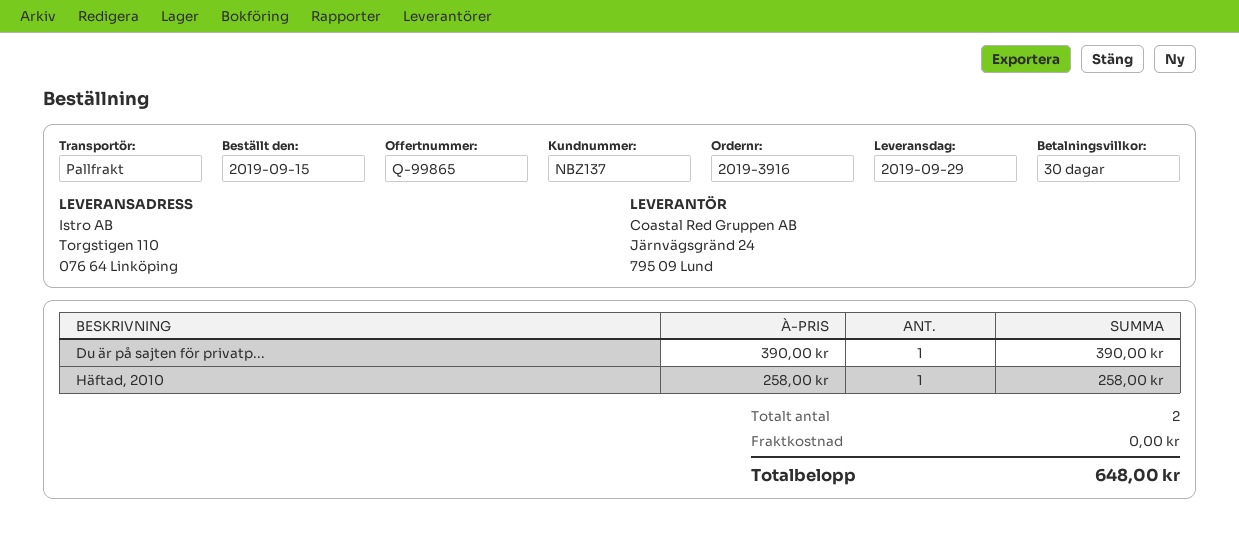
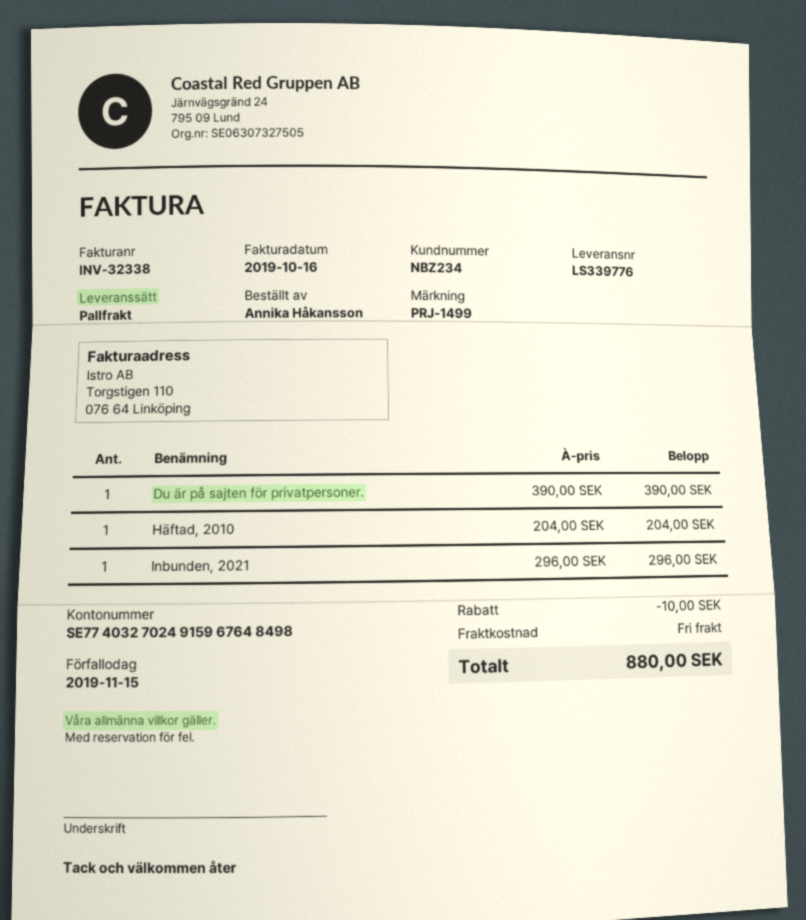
customer number: NBZ137 -> NBZ234
Häftad, 2010: 1 x 258.00 = 258.00 -> 1 x 204.00 = 204.00
Inbunden, 2021: none -> 1 x 296.00 = 296.00
discount: none -> 10.00
total: 648.00 -> 880.00

